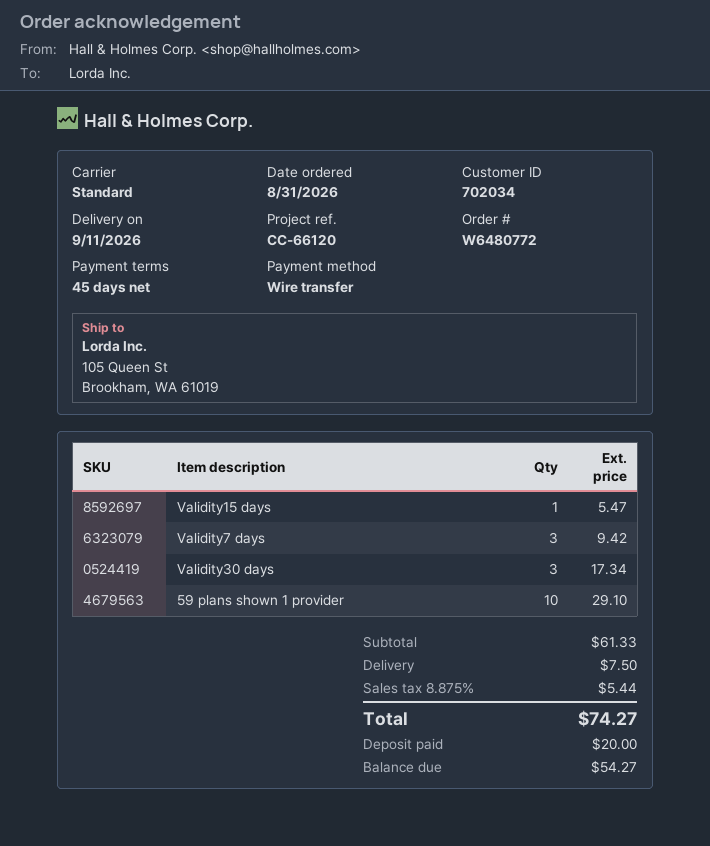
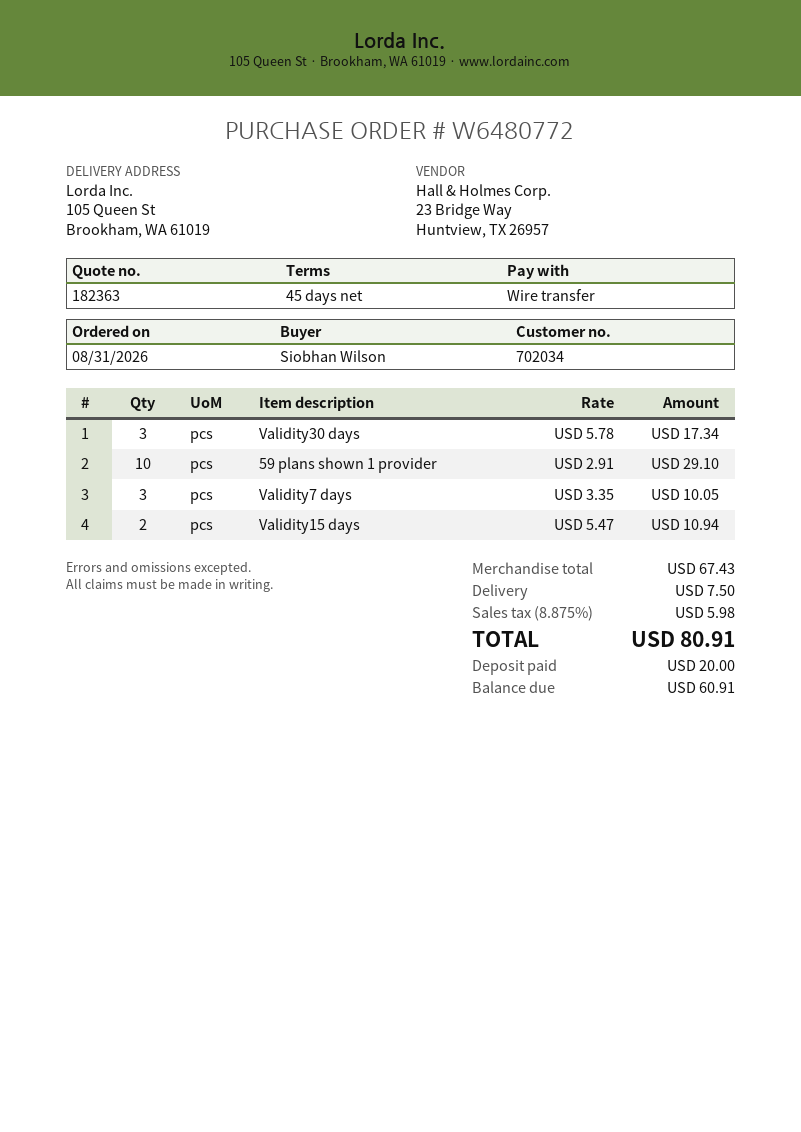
Validity15 days: 1 for 5.47 -> 2 for 10.94
Validity7 days: 3 for 9.42 -> 3 for 10.05
subtotal: 61.33 -> 67.43
tax: 8.875% = 5.44 -> 8.875% = 5.98
total: 74.27 -> 80.91
balance: 54.27 -> 60.91

